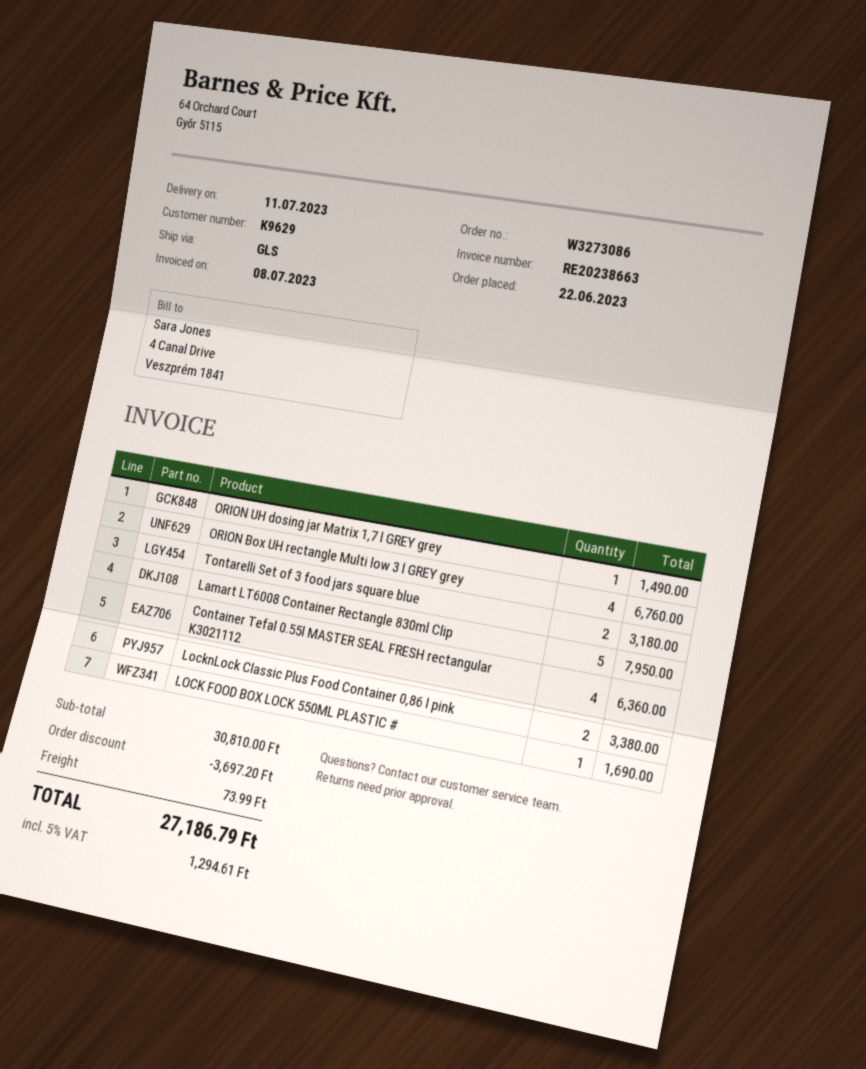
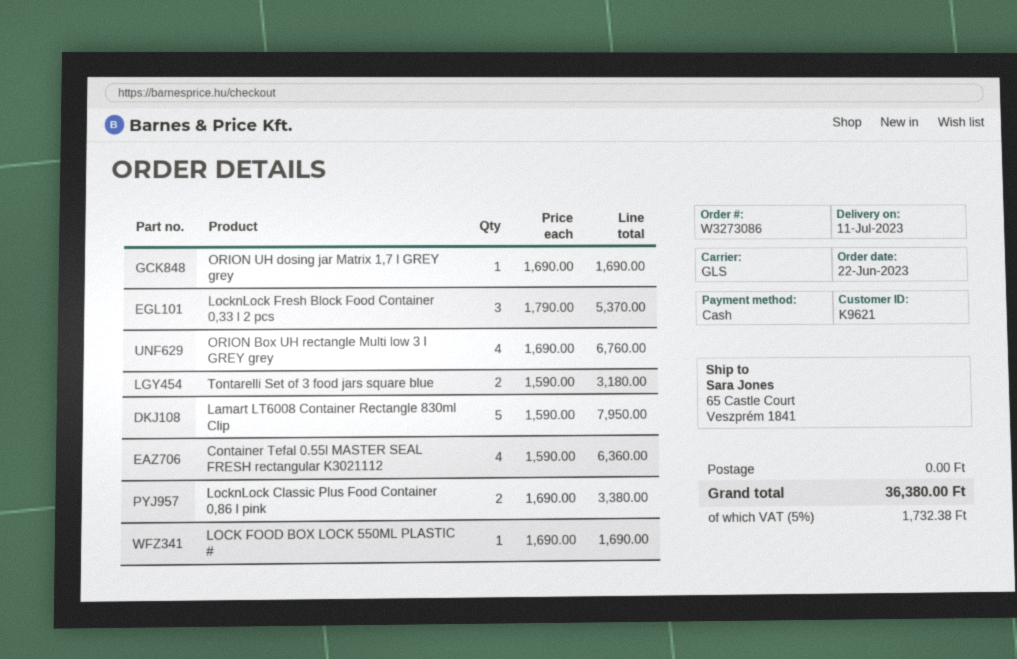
customer number: K9629 -> K9621
ORION UH dosing jar Matrix 1,7 l GREY grey: 1 for 1490.00 -> 1 for 1690.00
LocknLock Fresh Block Food Container 0,33 l 2 pcs: none -> 3 for 5370.00
discount: 3697.20 -> none
shipping: 73.99 -> 0.00
tax: 5% = 1294.61 -> 5% = 1732.38
total: 27186.79 -> 36380.00

